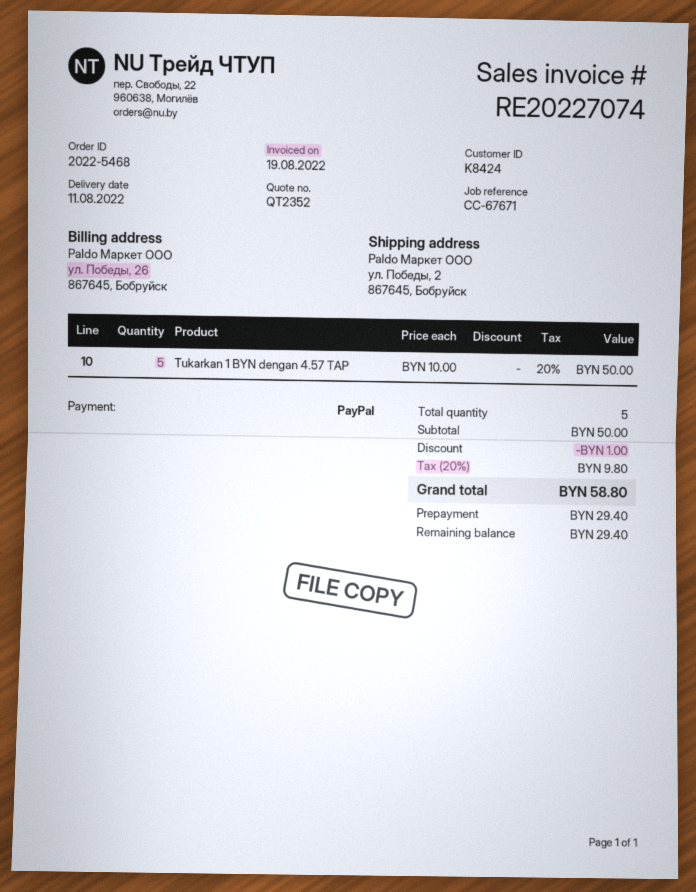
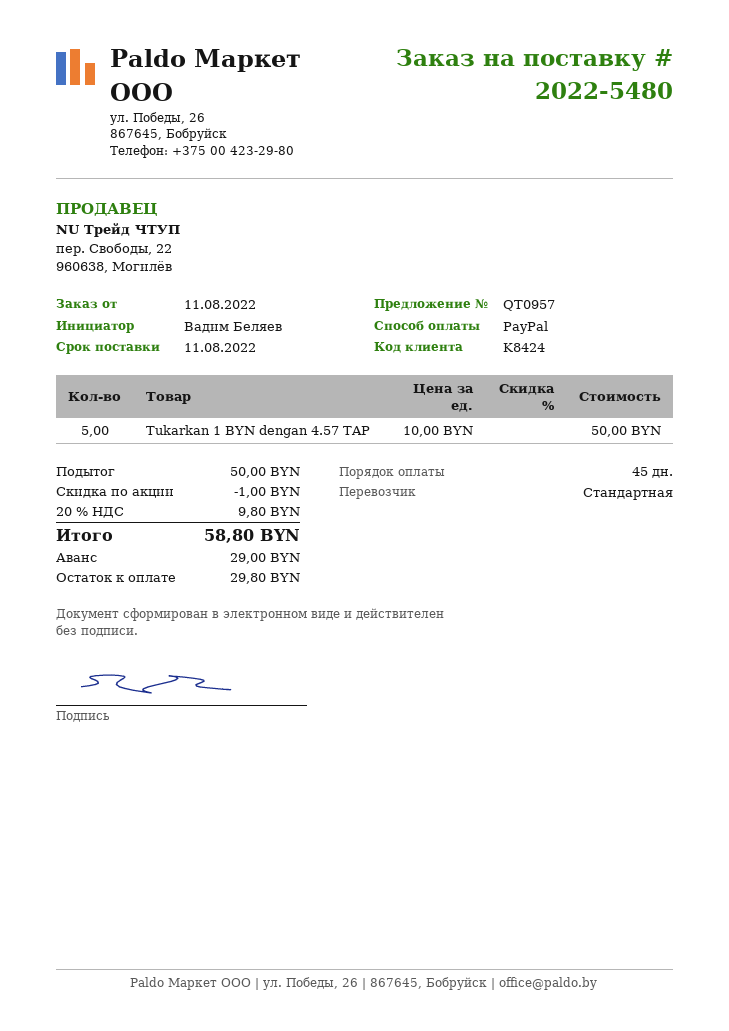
quote number: QT2352 -> QT0957
order number: 2022-5468 -> 2022-5480
deposit: 29.40 -> 29.00
balance: 29.40 -> 29.80

